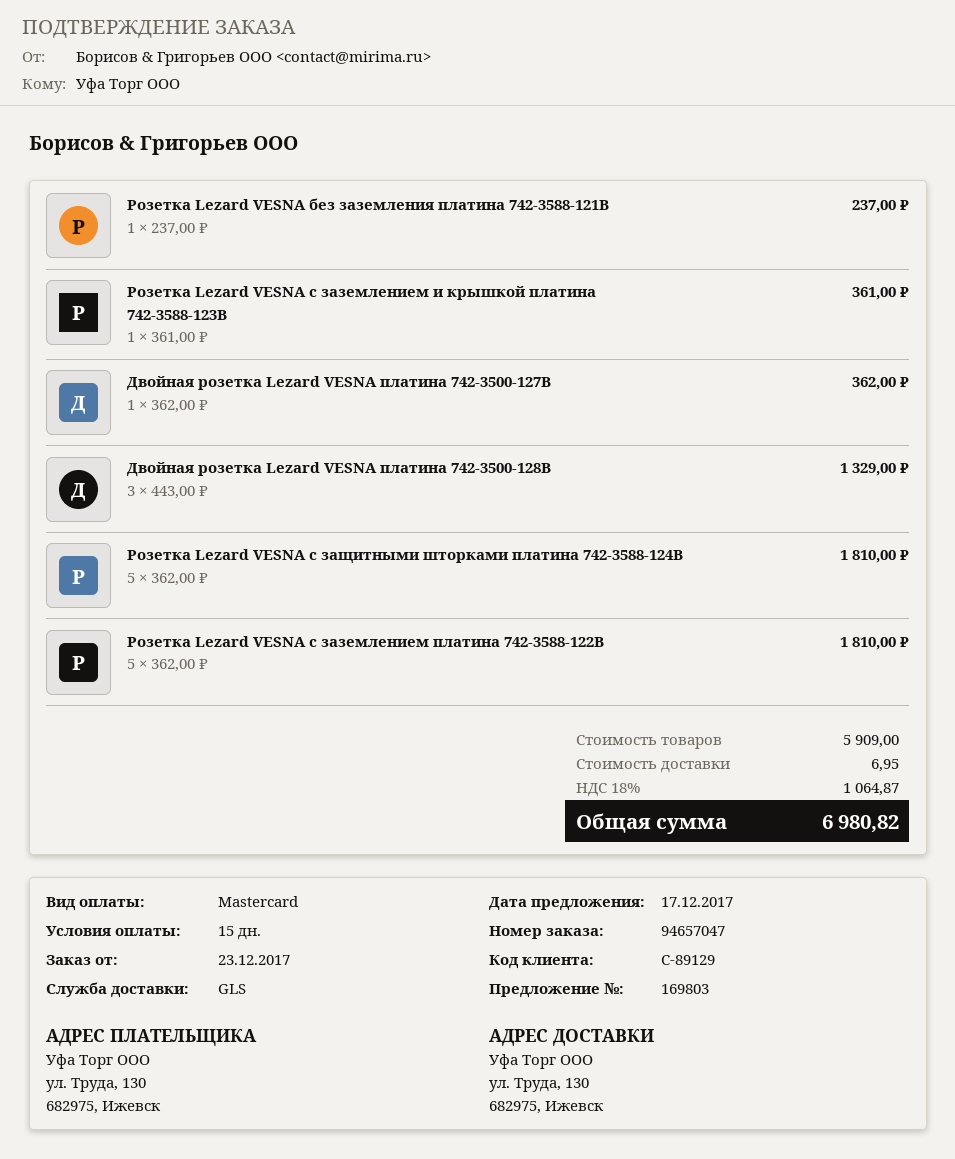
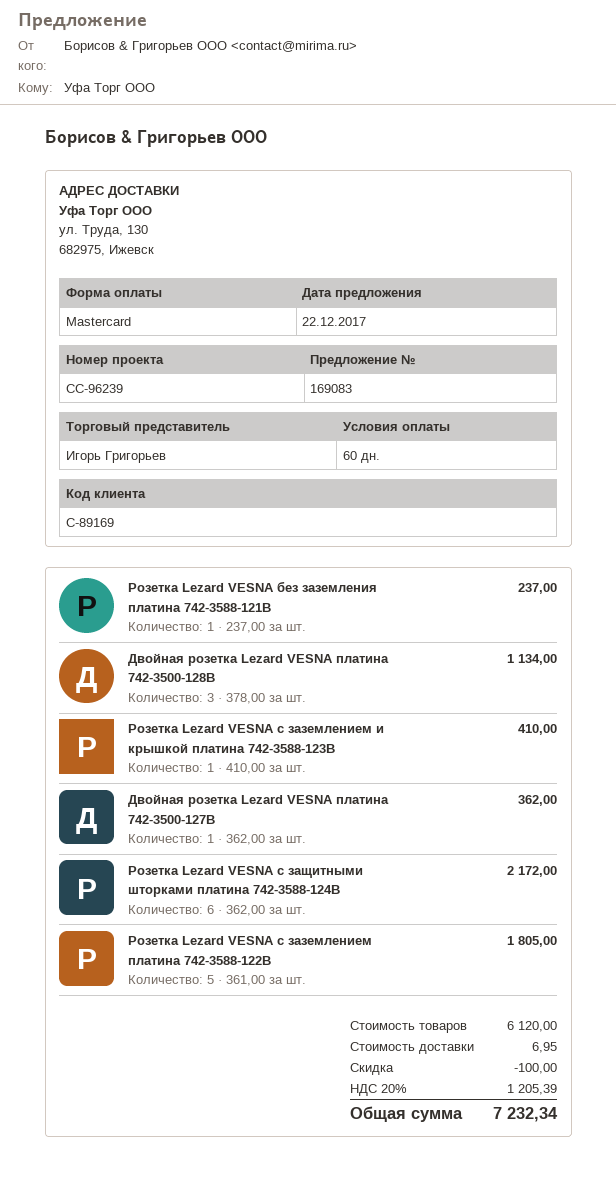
quote number: 169803 -> 169083
quote date: 2017-12-17 -> 2017-12-22
payment terms: 15 days -> 60 days
customer number: C-89129 -> C-89169
Розетка Lezard VESNA с заземлением и крышкой платина 742-3588-123B: 1 x 361.00 = 361.00 -> 1 x 410.00 = 410.00
Двойная розетка Lezard VESNA платина 742-3500-128B: 3 x 443.00 = 1329.00 -> 3 x 378.00 = 1134.00
Розетка Lezard VESNA с защитными шторками платина 742-3588-124B: 5 x 362.00 = 1810.00 -> 6 x 362.00 = 2172.00
Розетка Lezard VESNA с заземлением платина 742-3588-122B: 5 x 362.00 = 1810.00 -> 5 x 361.00 = 1805.00
subtotal: 5909.00 -> 6120.00
discount: none -> 100.00
tax: 18% = 1064.87 -> 20% = 1205.39
total: 6980.82 -> 7232.34

